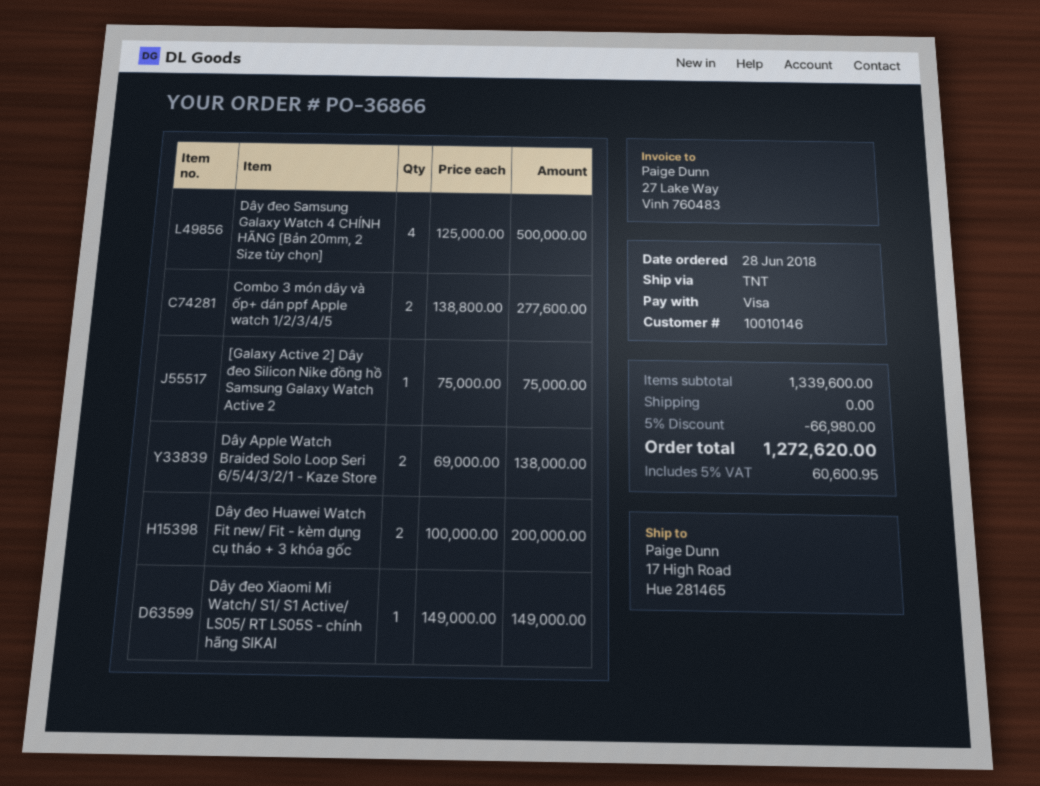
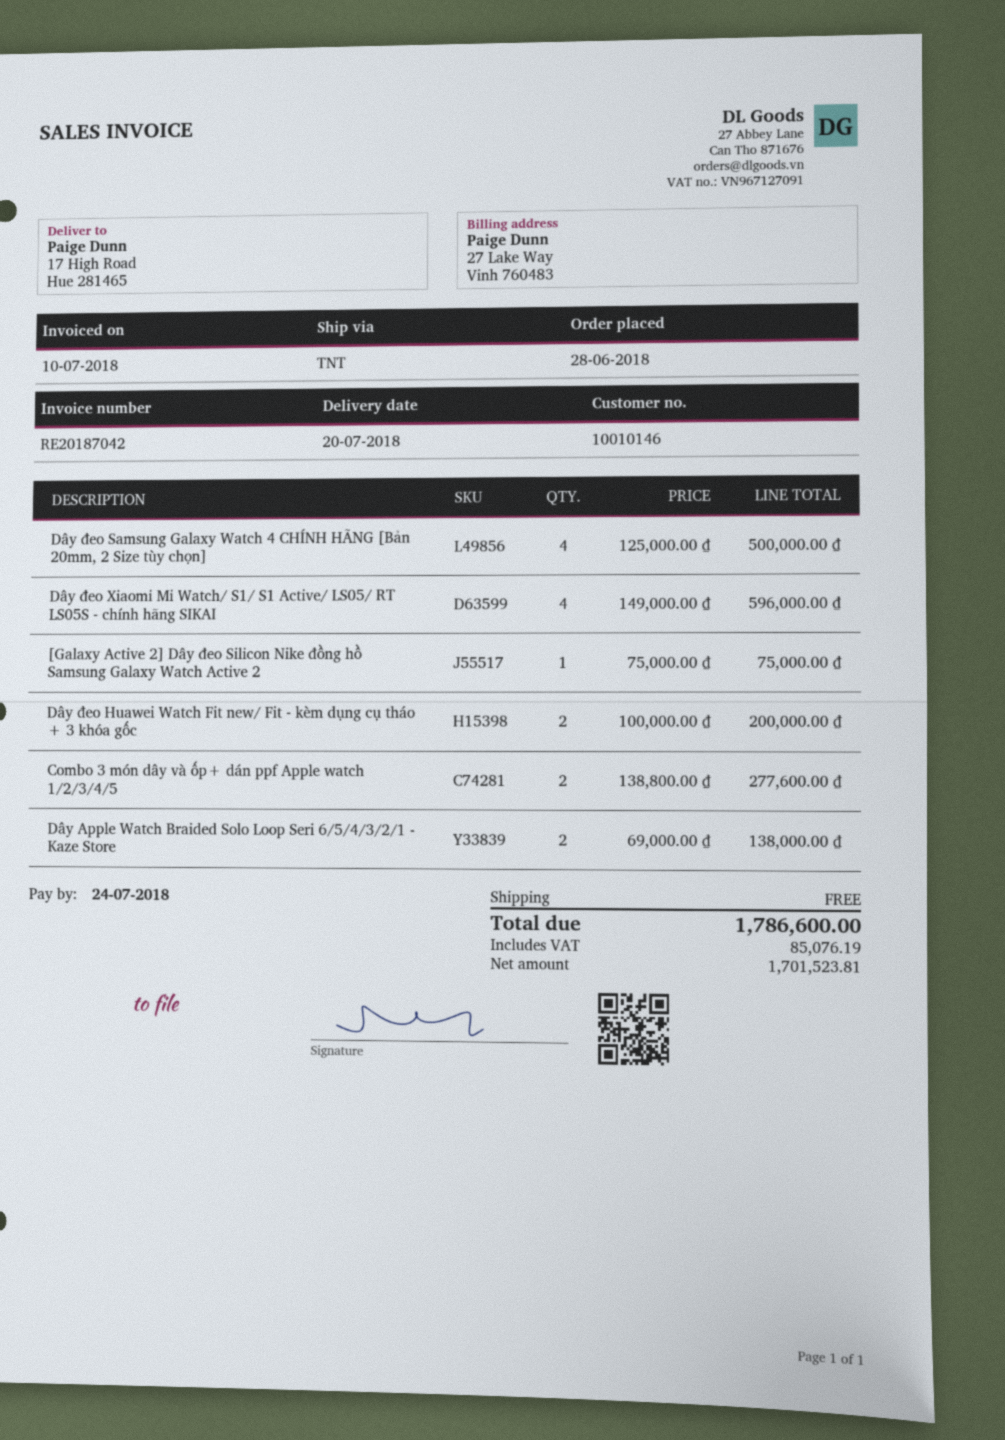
Dây đeo Xiaomi Mi Watch/ S1/ S1 Active/ LS05/ RT LS05S - chính hãng SIKAI: 1 x 149000.00 = 149000.00 -> 4 x 149000.00 = 596000.00
discount: 5% = 66980.00 -> none
tax: 60600.95 -> 85076.19
total: 1272620.00 -> 1786600.00

